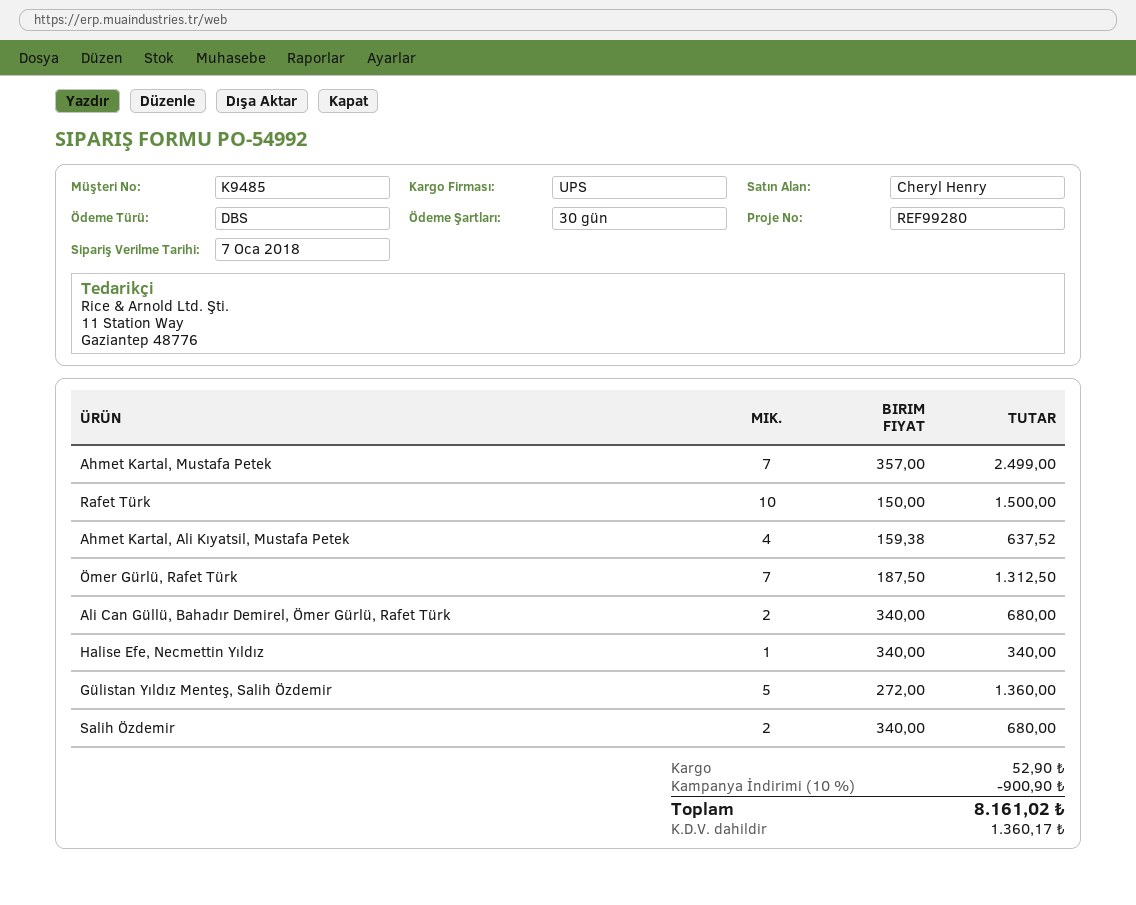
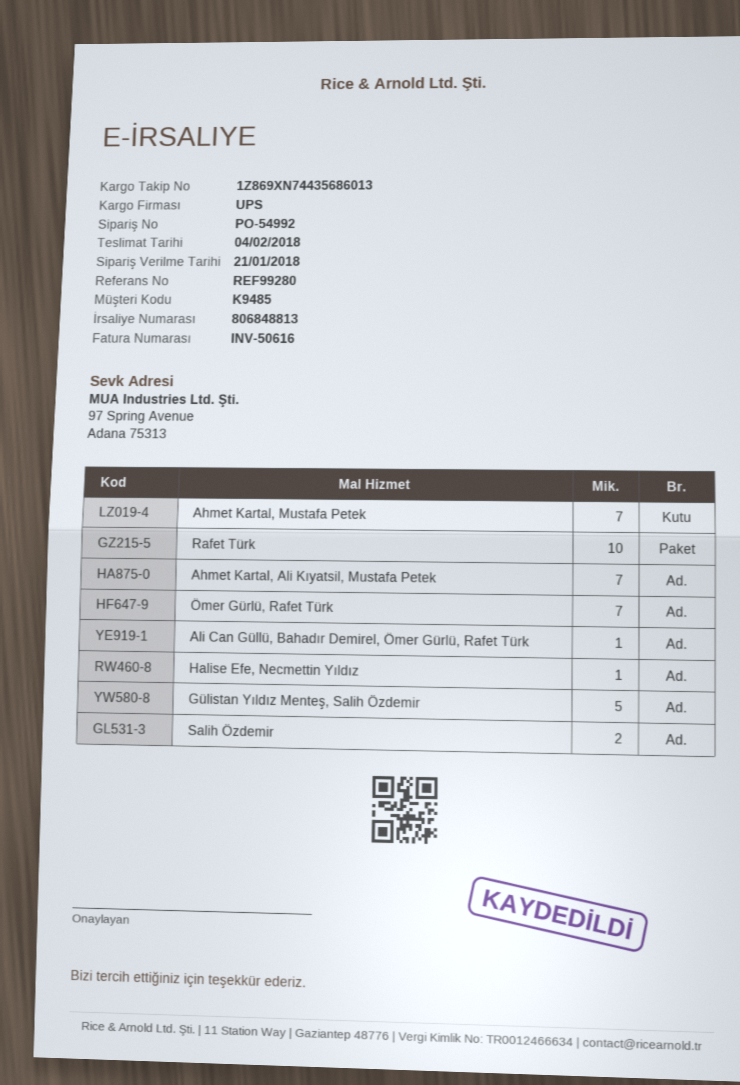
order date: 2018-01-07 -> 2018-01-21
Ahmet Kartal, Ali Kıyatsil, Mustafa Petek: 4 -> 7
Ali Can Güllü, Bahadır Demirel, Ömer Gürlü, Rafet Türk: 2 -> 1

